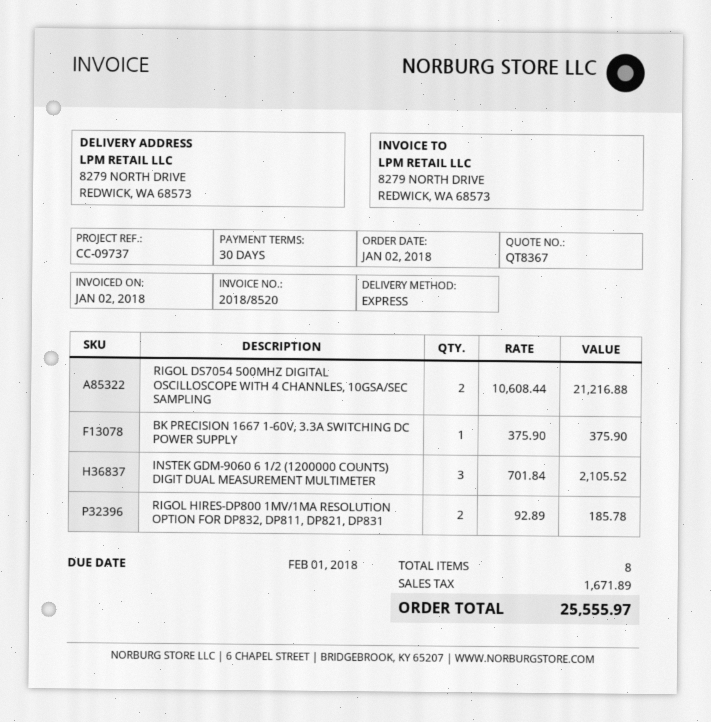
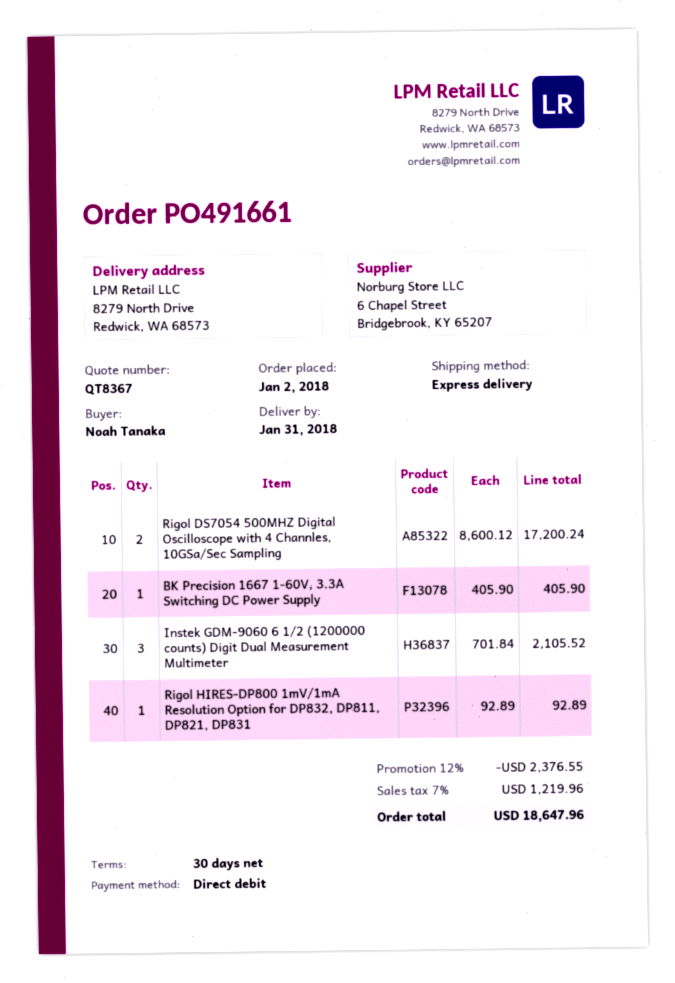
RIGOL DS7054 500MHZ DIGITAL OSCILLOSCOPE WITH 4 CHANNLES, 10GSA/SEC SAMPLING: 2 x 10608.44 = 21216.88 -> 2 x 8600.12 = 17200.24
BK PRECISION 1667 1-60V, 3.3A SWITCHING DC POWER SUPPLY: 1 x 375.90 = 375.90 -> 1 x 405.90 = 405.90
RIGOL HIRES-DP800 1MV/1MA RESOLUTION OPTION FOR DP832, DP811, DP821, DP831: 2 x 92.89 = 185.78 -> 1 x 92.89 = 92.89
discount: none -> 12% = 2376.55
tax: 1671.89 -> 1219.96
total: 25555.97 -> 18647.96

